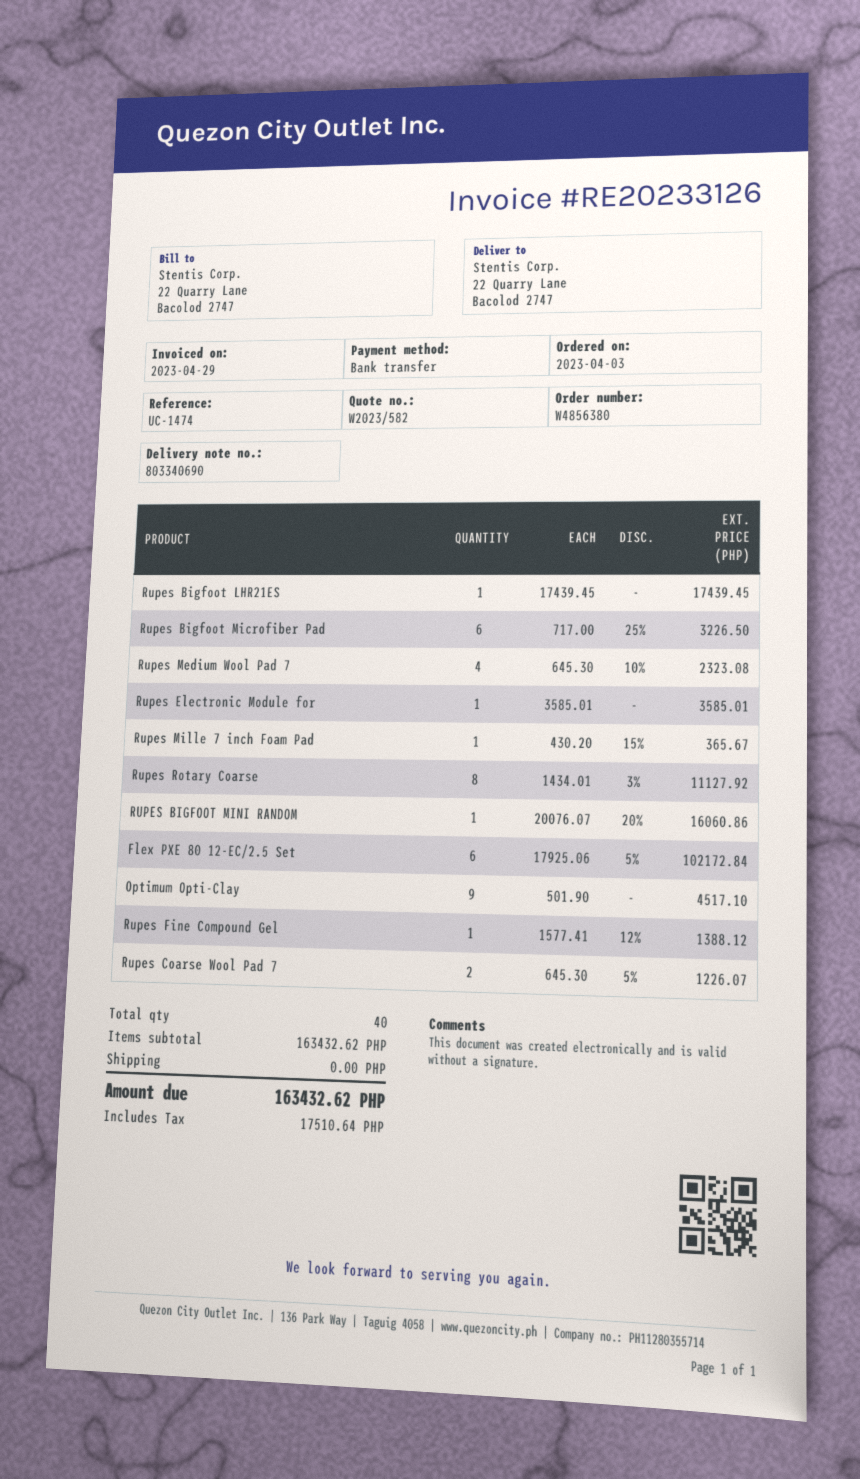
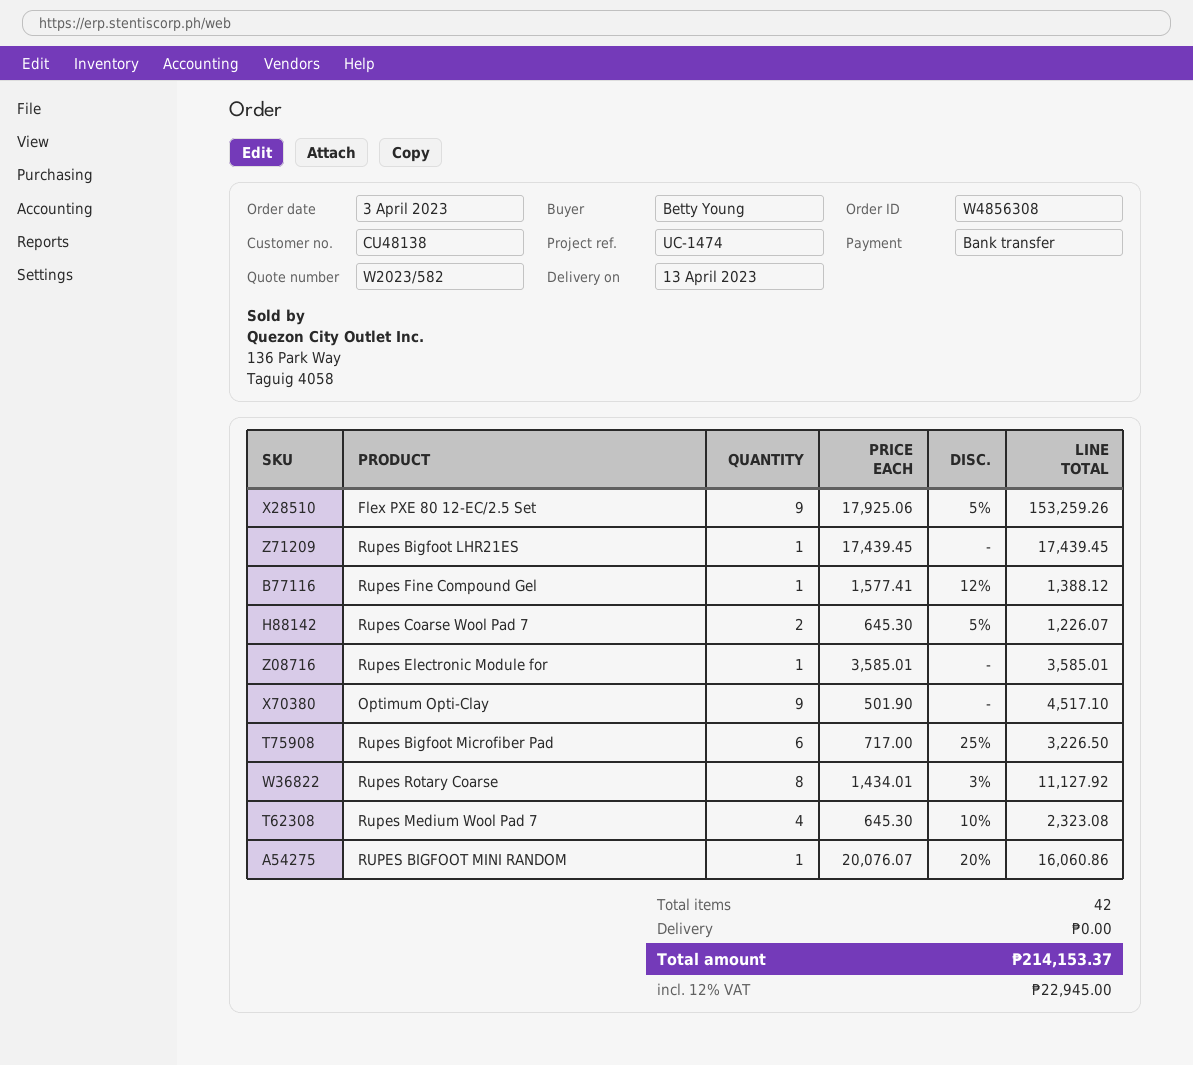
order number: W4856380 -> W4856308
Rupes Mille 7 inch Foam Pad: 1 x 430.20 - 15% = 365.67 -> none
Flex PXE 80 12-EC/2.5 Set: 6 x 17925.06 - 5% = 102172.84 -> 9 x 17925.06 - 5% = 153259.26
total quantity: 40 -> 42
tax: 17510.64 -> 22945.00
total: 163432.62 -> 214153.37

